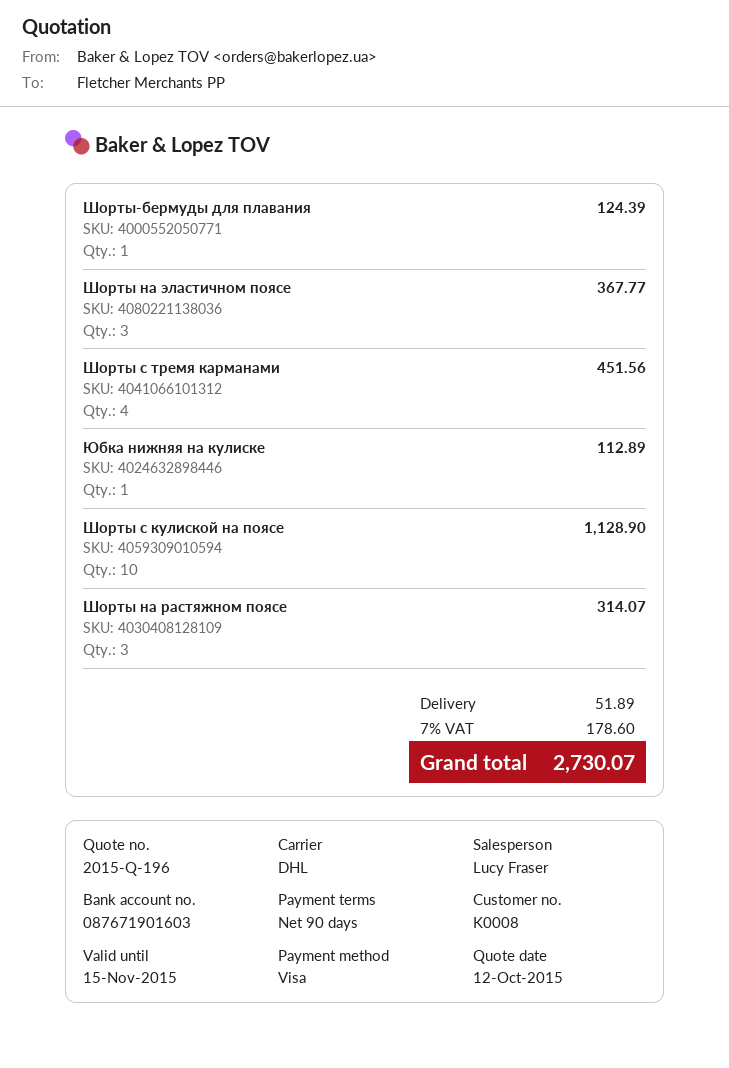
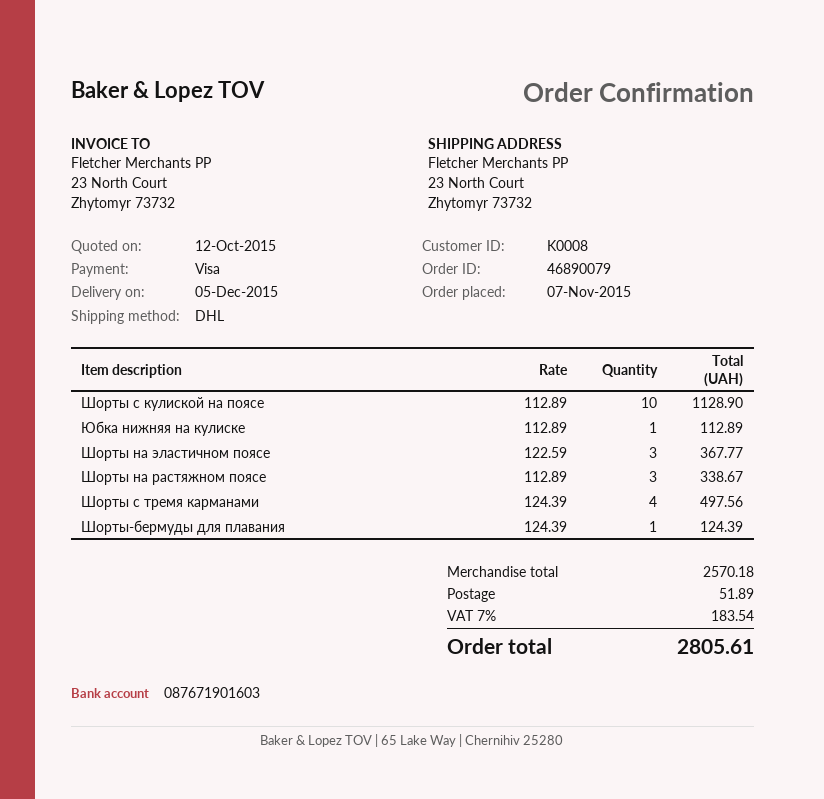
Шорты с тремя карманами: 4 for 451.56 -> 4 for 497.56
Шорты на растяжном поясе: 3 for 314.07 -> 3 for 338.67
tax: 7% = 178.60 -> 7% = 183.54
total: 2730.07 -> 2805.61

